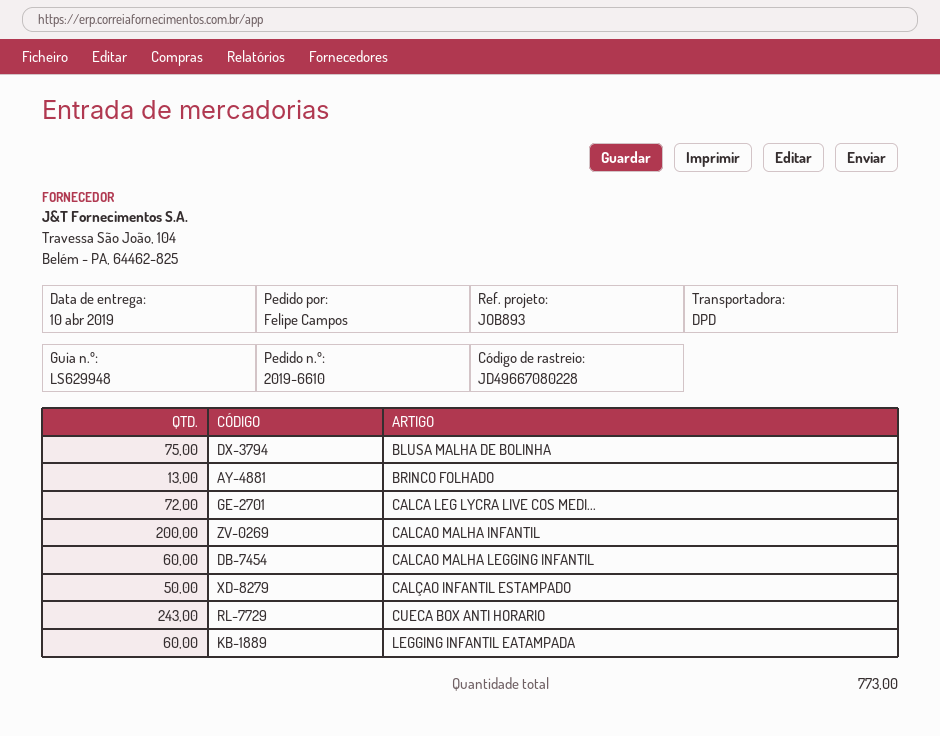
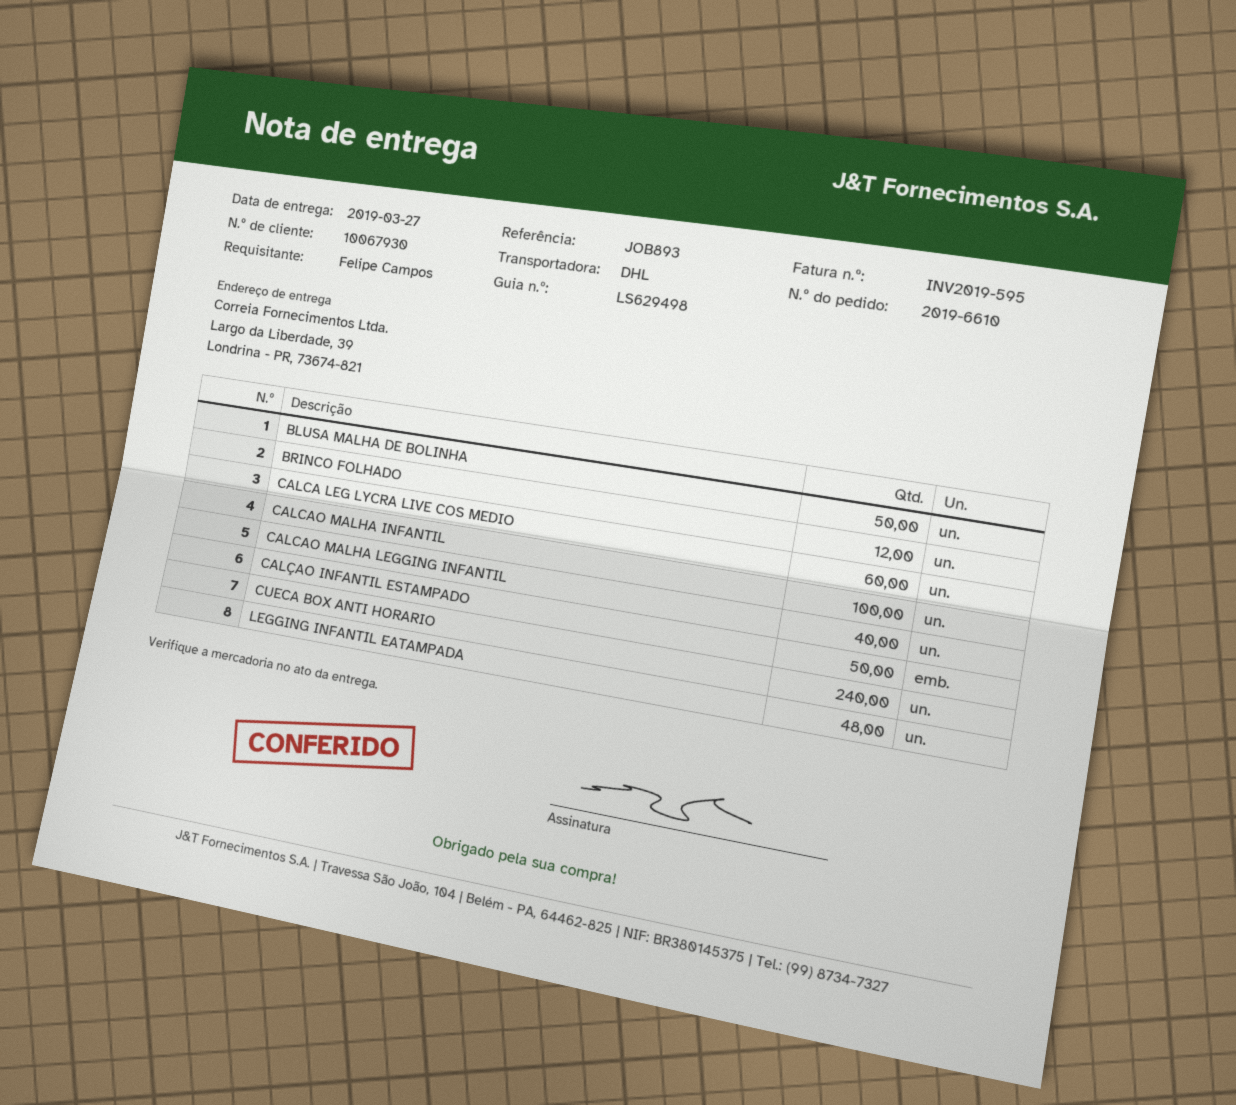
delivery note number: LS629948 -> LS629498
delivery date: 2019-04-10 -> 2019-03-27
shipping method: DPD -> DHL
BLUSA MALHA DE BOLINHA: 75 -> 50
BRINCO FOLHADO: 13 -> 12
CALCA LEG LYCRA LIVE COS MEDI...: 72 -> 60
CALCAO MALHA INFANTIL: 200 -> 100
CALCAO MALHA LEGGING INFANTIL: 60 -> 40
CUECA BOX ANTI HORARIO: 243 -> 240
LEGGING INFANTIL EATAMPADA: 60 -> 48

